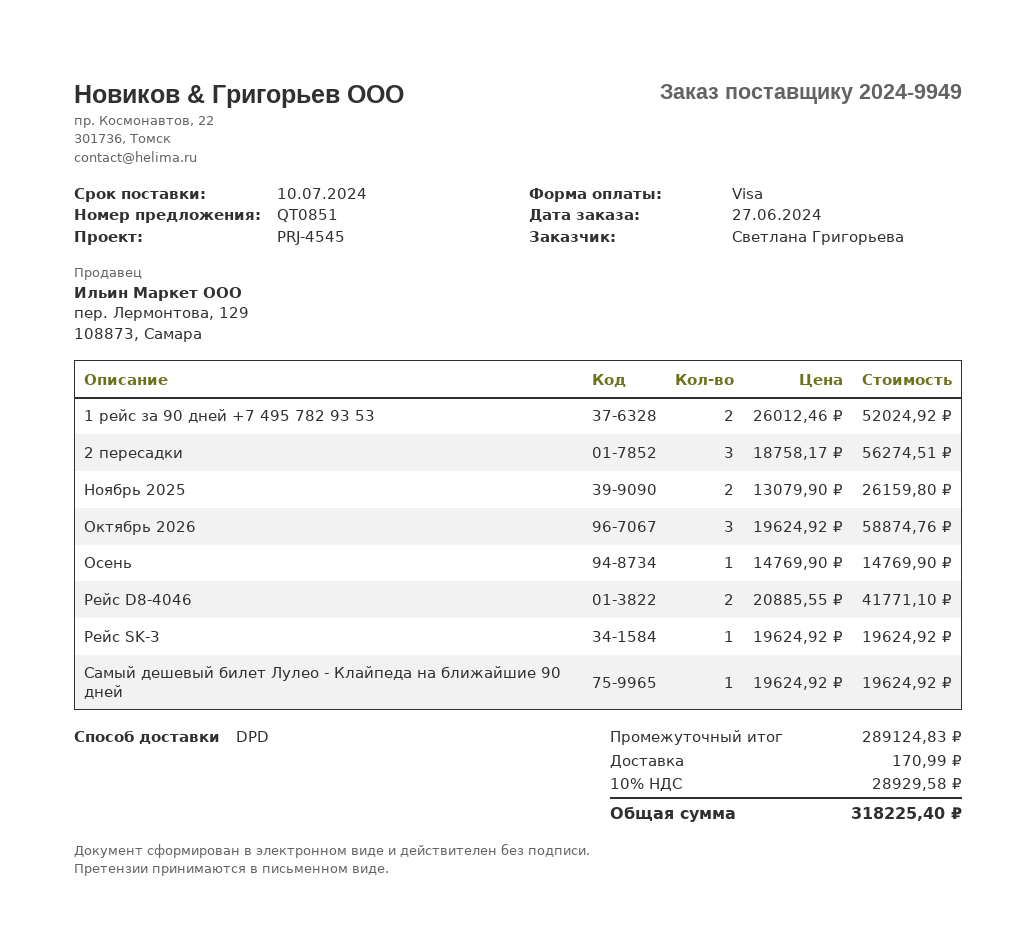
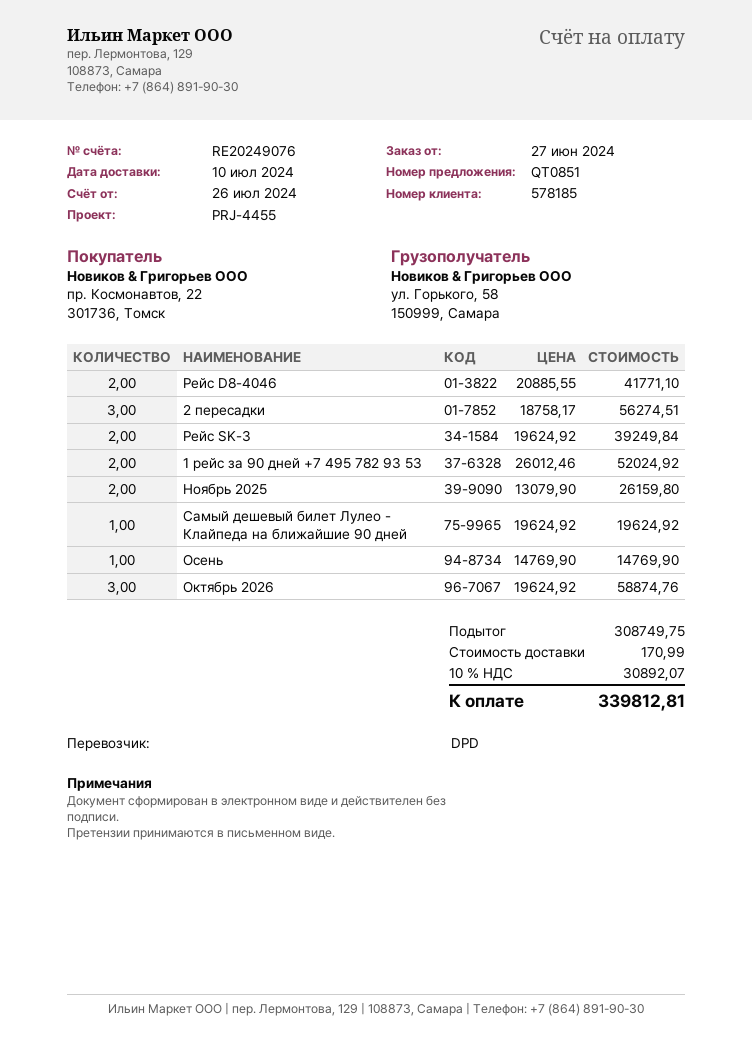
reference: PRJ-4545 -> PRJ-4455
Рейс SK-3: 1 x 19624.92 = 19624.92 -> 2 x 19624.92 = 39249.84
subtotal: 289124.83 -> 308749.75
tax: 10% = 28929.58 -> 10% = 30892.07
total: 318225.40 -> 339812.81

